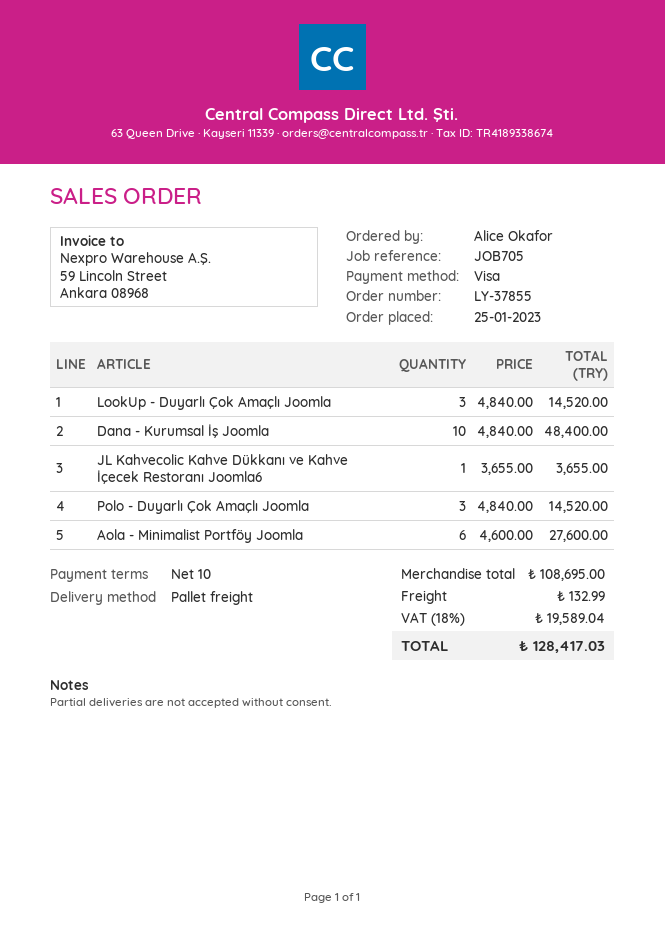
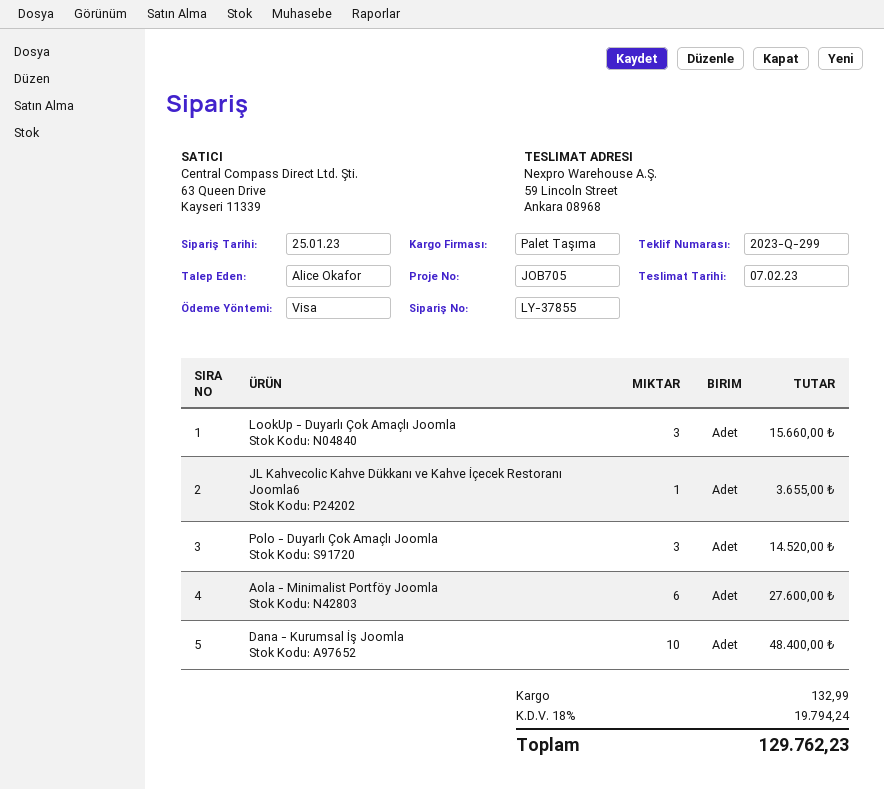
LookUp - Duyarlı Çok Amaçlı Joomla: 3 for 14520.00 -> 3 for 15660.00
tax: 18% = 19589.04 -> 18% = 19794.24
total: 128417.03 -> 129762.23

